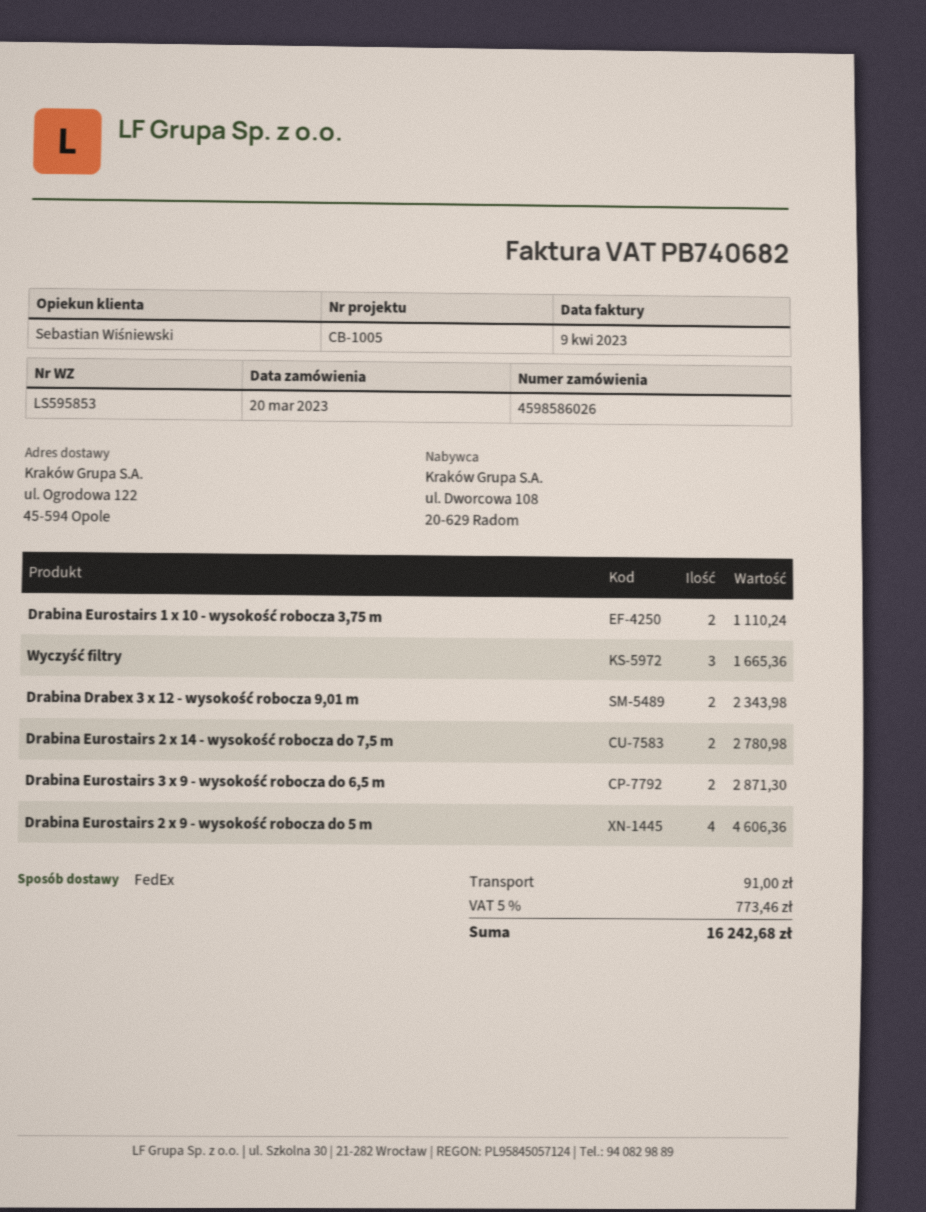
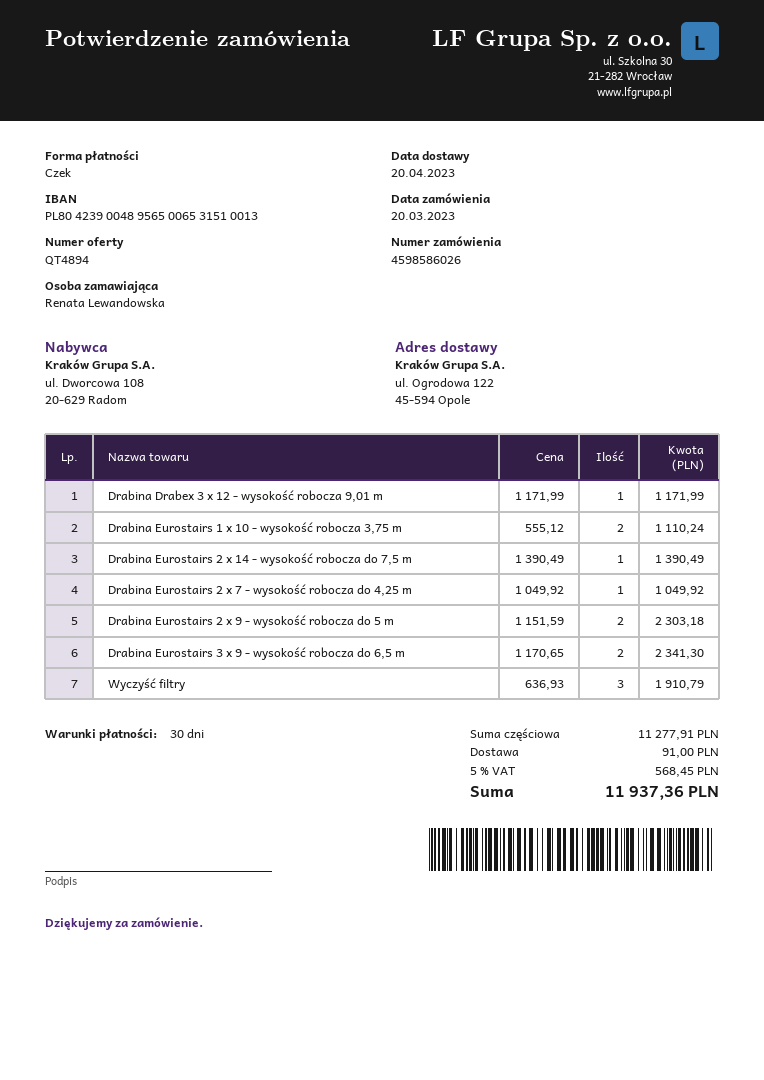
Wyczyść filtry: 3 for 1665.36 -> 3 for 1910.79
Drabina Drabex 3 x 12 - wysokość robocza 9,01 m: 2 for 2343.98 -> 1 for 1171.99
Drabina Eurostairs 2 x 14 - wysokość robocza do 7,5 m: 2 for 2780.98 -> 1 for 1390.49
Drabina Eurostairs 3 x 9 - wysokość robocza do 6,5 m: 2 for 2871.30 -> 2 for 2341.30
Drabina Eurostairs 2 x 9 - wysokość robocza do 5 m: 4 for 4606.36 -> 2 for 2303.18
Drabina Eurostairs 2 x 7 - wysokość robocza do 4,25 m: none -> 1 for 1049.92
tax: 5% = 773.46 -> 5% = 568.45
total: 16242.68 -> 11937.36

